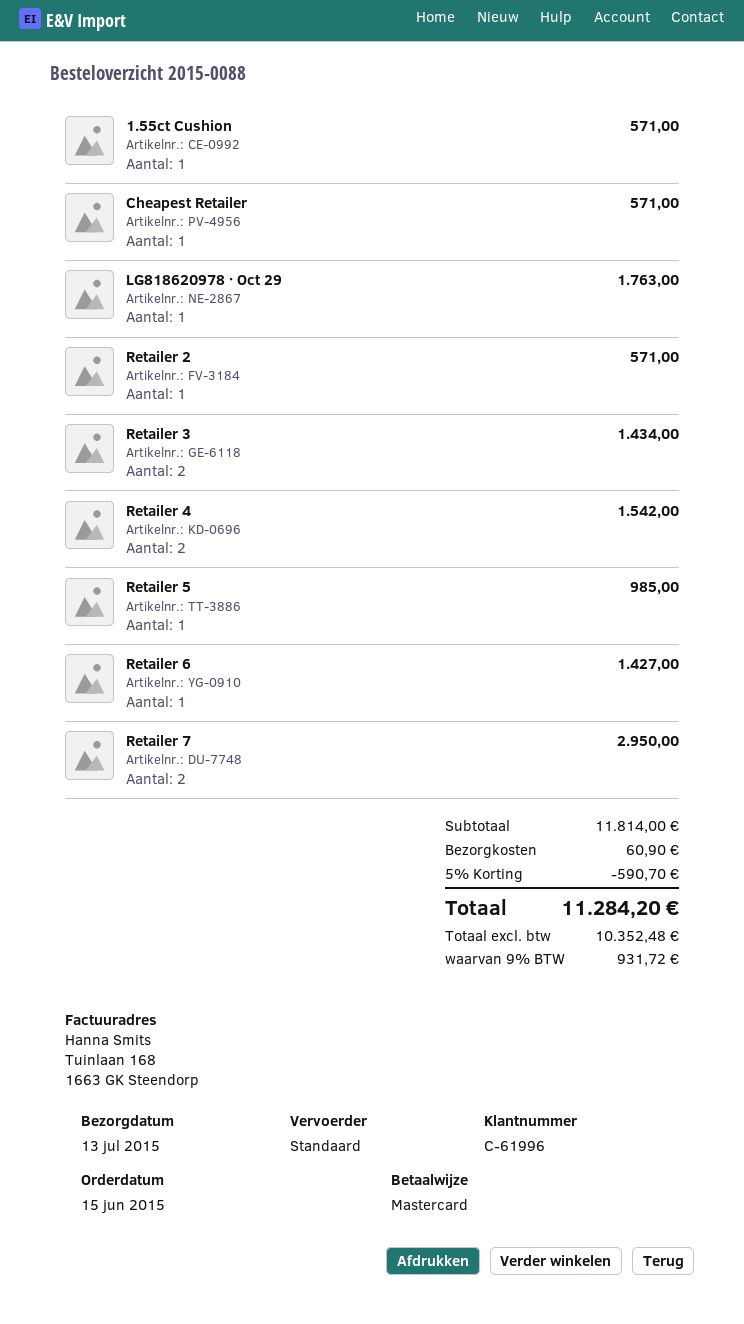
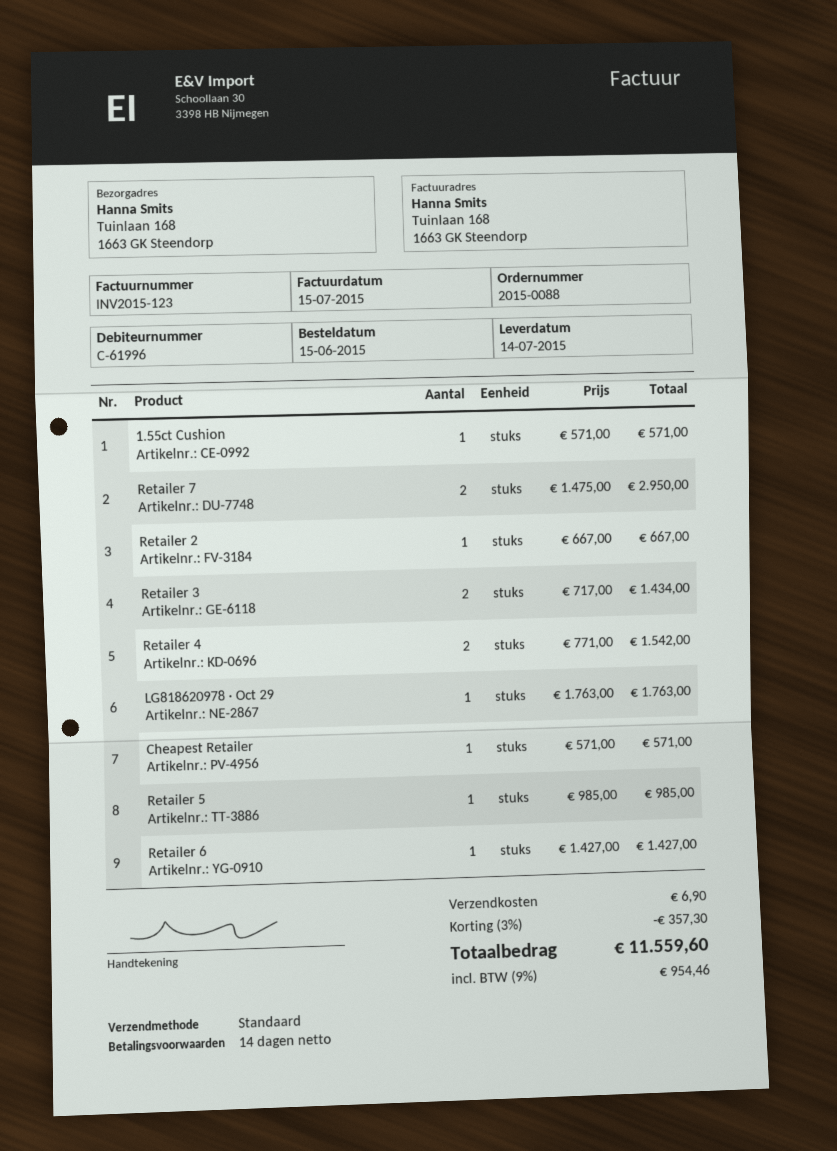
delivery date: 2015-07-13 -> 2015-07-14
Retailer 2: 1 for 571.00 -> 1 for 667.00
discount: 5% = 590.70 -> 3% = 357.30
shipping: 60.90 -> 6.90
tax: 9% = 931.72 -> 9% = 954.46
total: 11284.20 -> 11559.60

